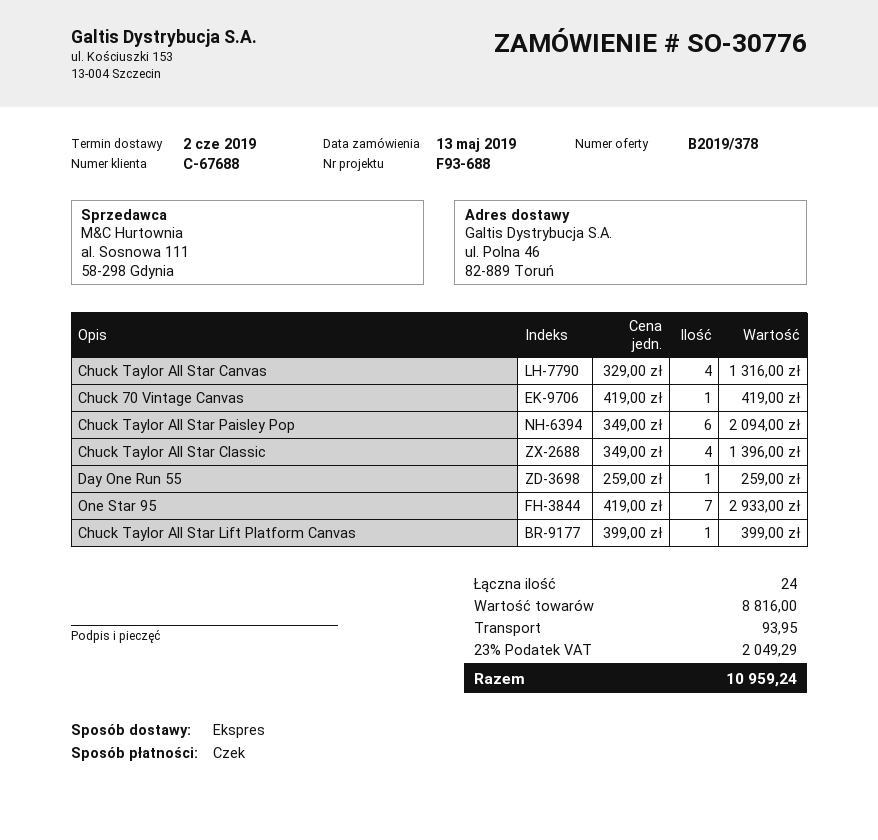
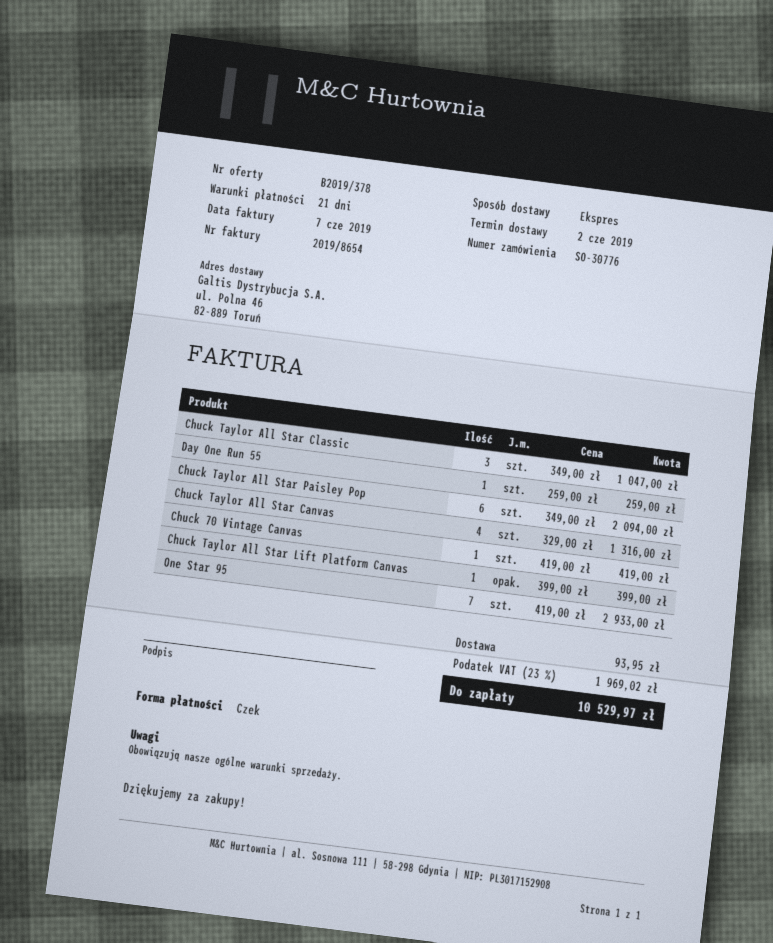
Chuck Taylor All Star Classic: 4 x 349.00 = 1396.00 -> 3 x 349.00 = 1047.00
tax: 23% = 2049.29 -> 23% = 1969.02
total: 10959.24 -> 10529.97

